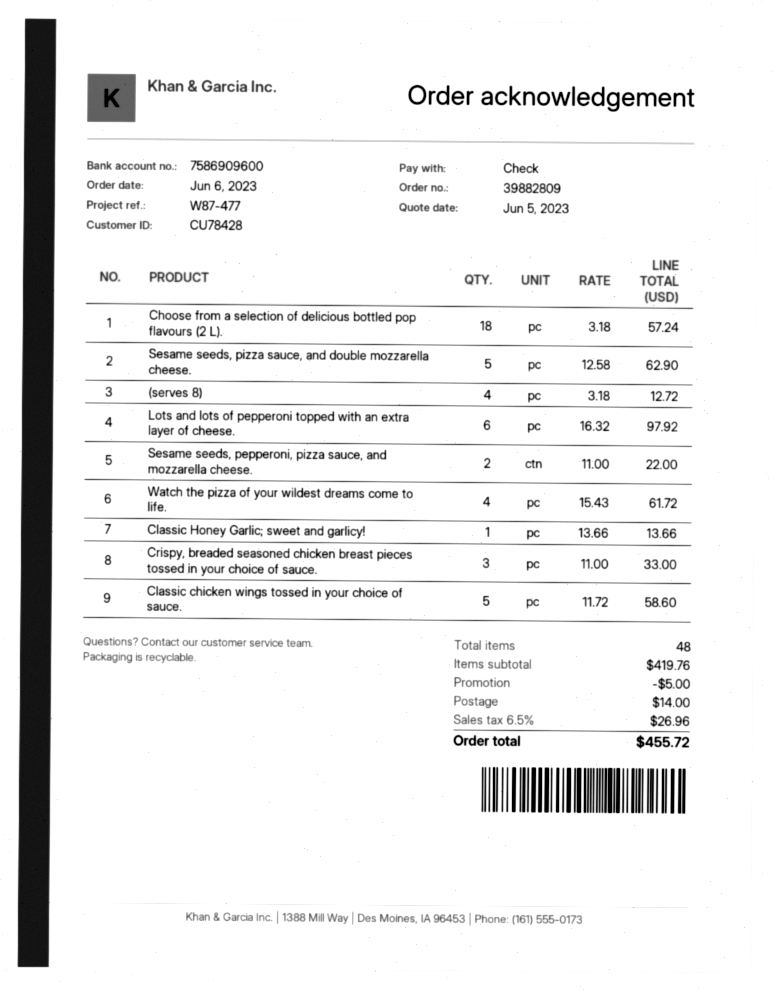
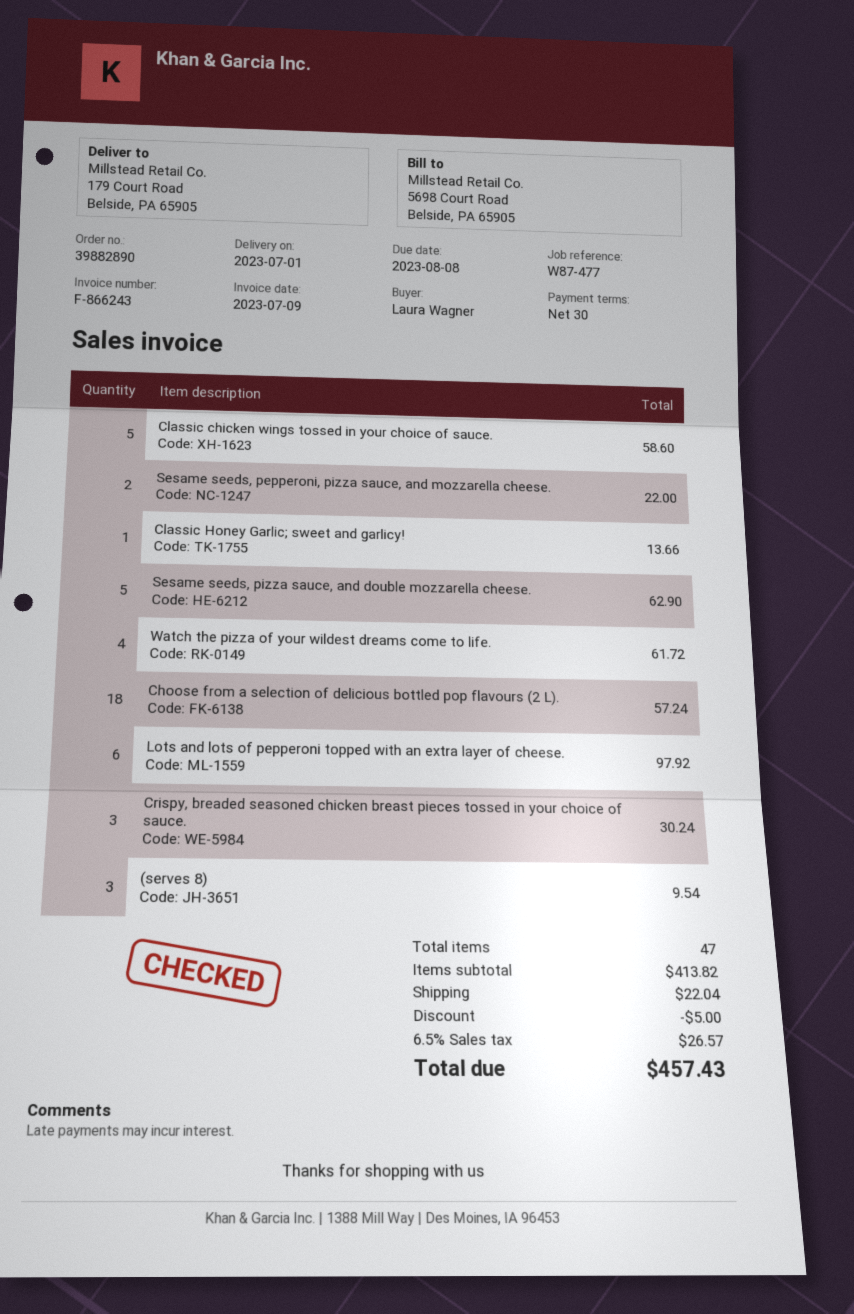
order number: 39882809 -> 39882890
(serves 8): 4 for 12.72 -> 3 for 9.54
Crispy, breaded seasoned chicken breast pieces tossed in your choice of sauce.: 3 for 33.00 -> 3 for 30.24
total quantity: 48 -> 47
subtotal: 419.76 -> 413.82
shipping: 14.00 -> 22.04
tax: 6.5% = 26.96 -> 6.5% = 26.57
total: 455.72 -> 457.43

